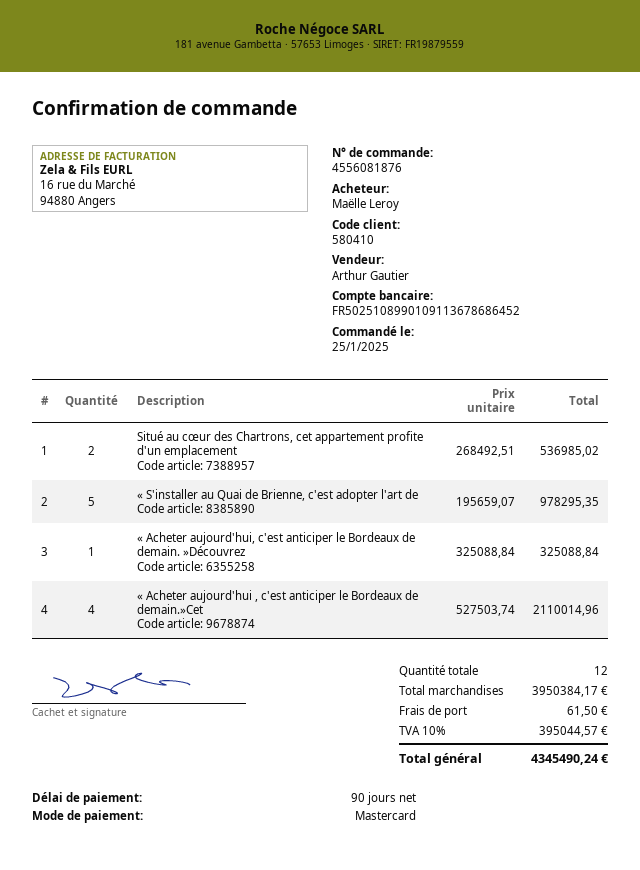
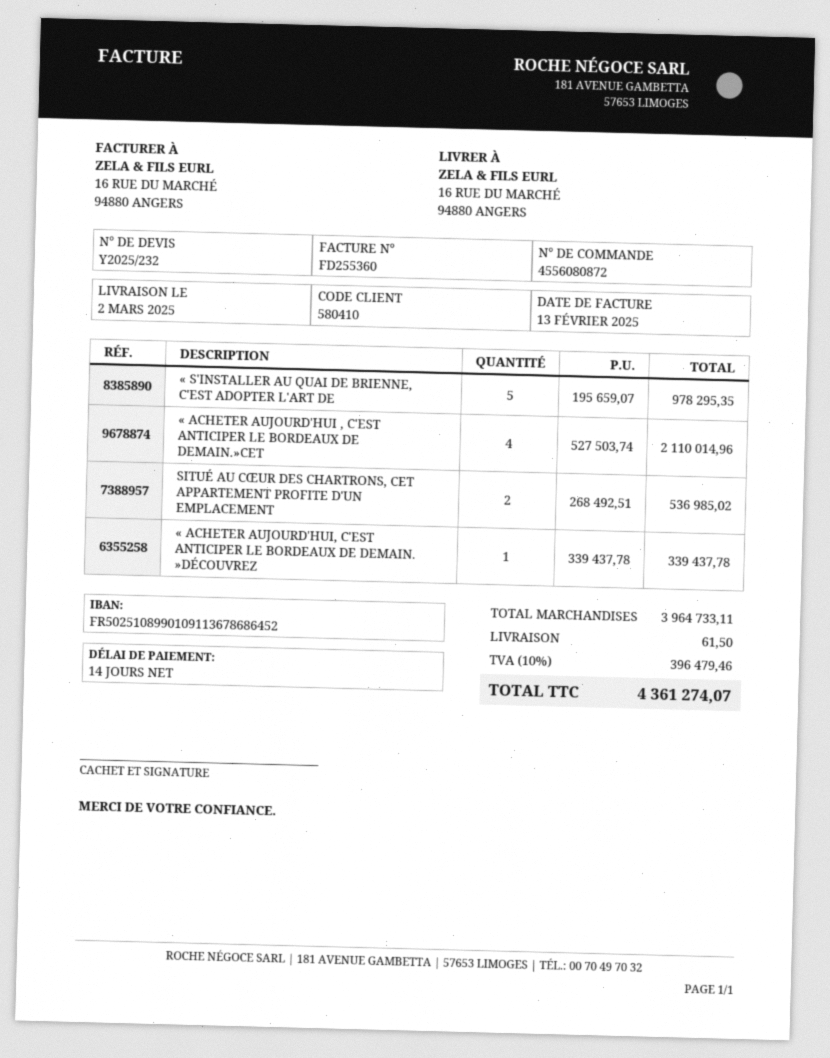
order number: 4556081876 -> 4556080872
payment terms: 90 days -> 14 days
« Acheter aujourd'hui, c'est anticiper le Bordeaux de demain. »Découvrez: 1 x 325088.84 = 325088.84 -> 1 x 339437.78 = 339437.78
subtotal: 3950384.17 -> 3964733.11
tax: 10% = 395044.57 -> 10% = 396479.46
total: 4345490.24 -> 4361274.07

